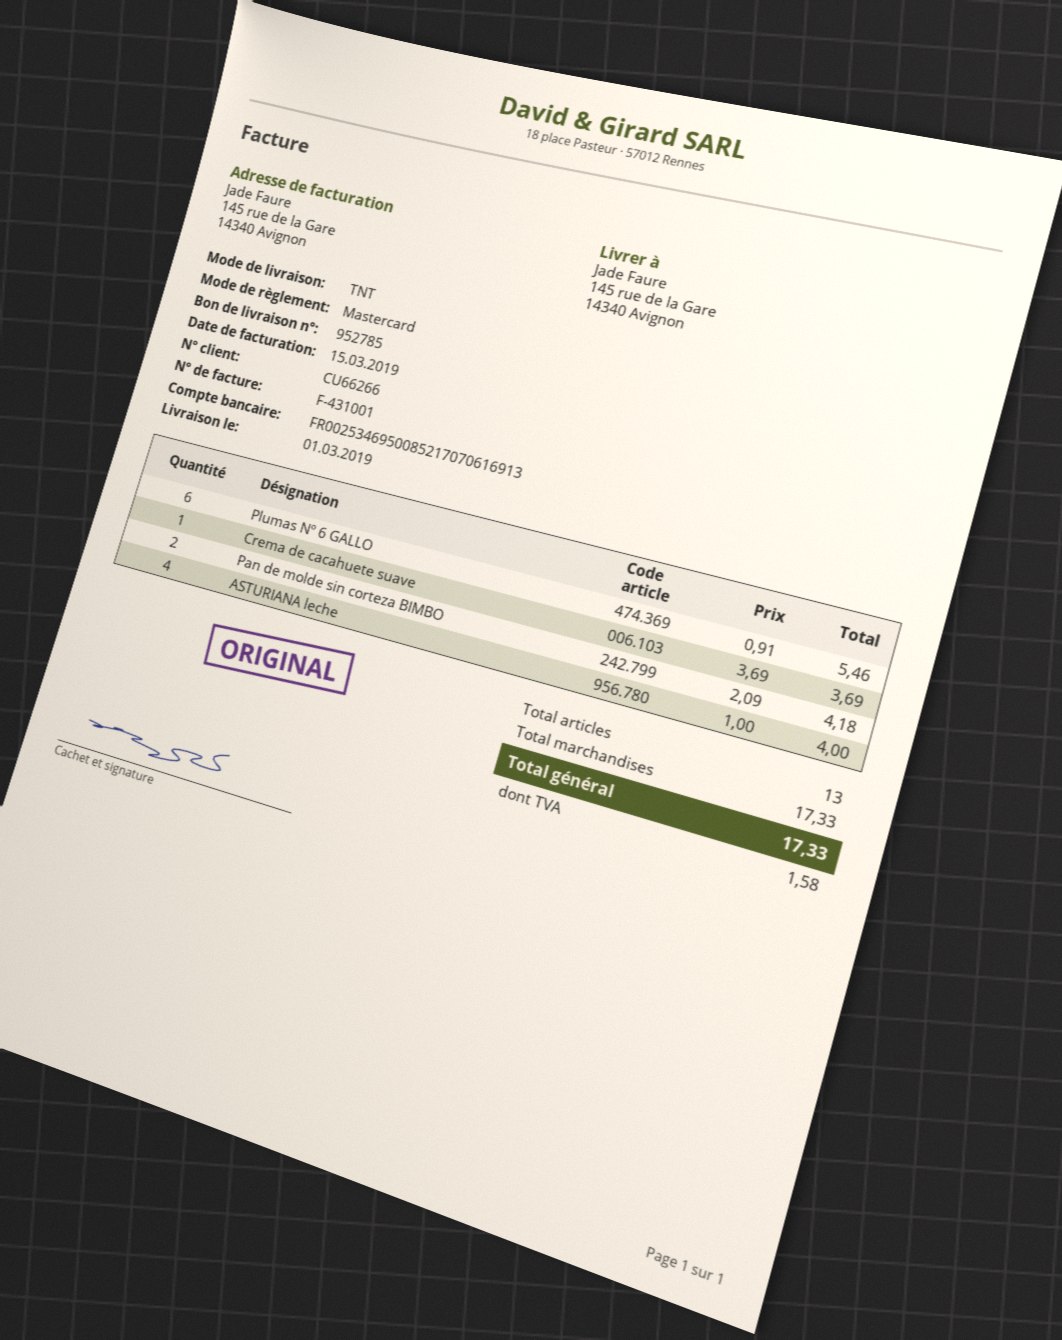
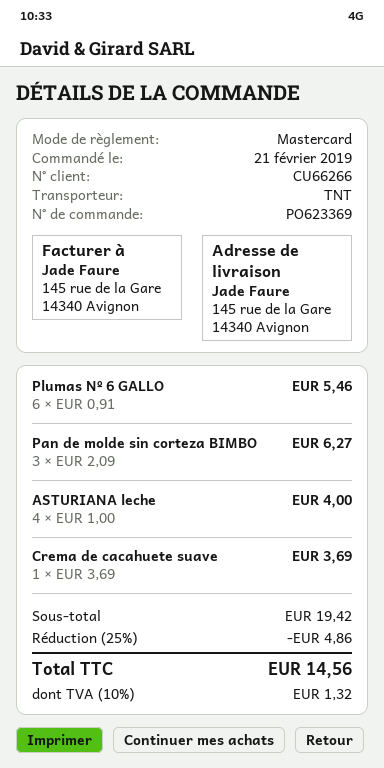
Pan de molde sin corteza BIMBO: 2 x 2.09 = 4.18 -> 3 x 2.09 = 6.27
subtotal: 17.33 -> 19.42
discount: none -> 25% = 4.86
tax: 1.58 -> 1.32
total: 17.33 -> 14.56

